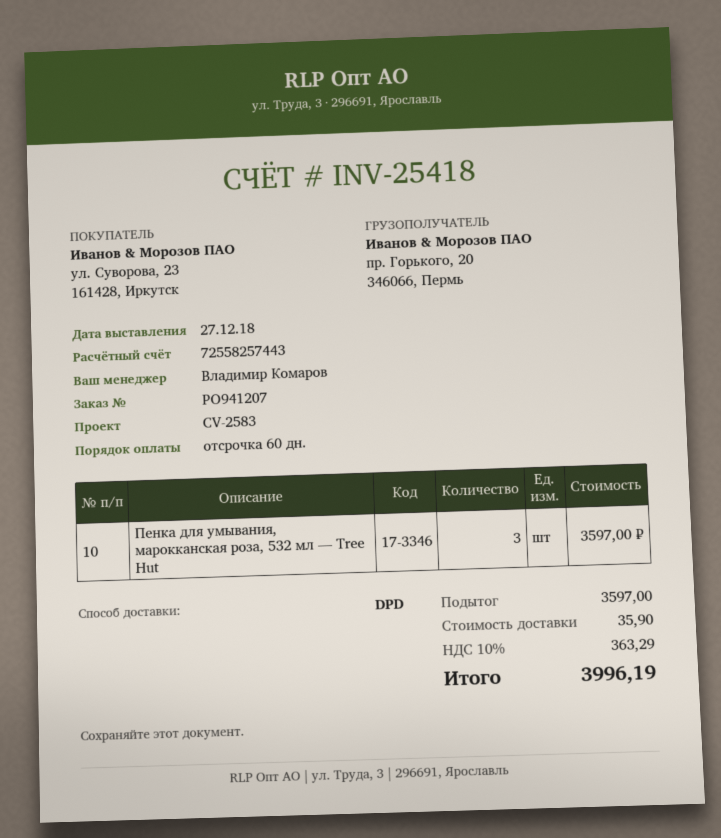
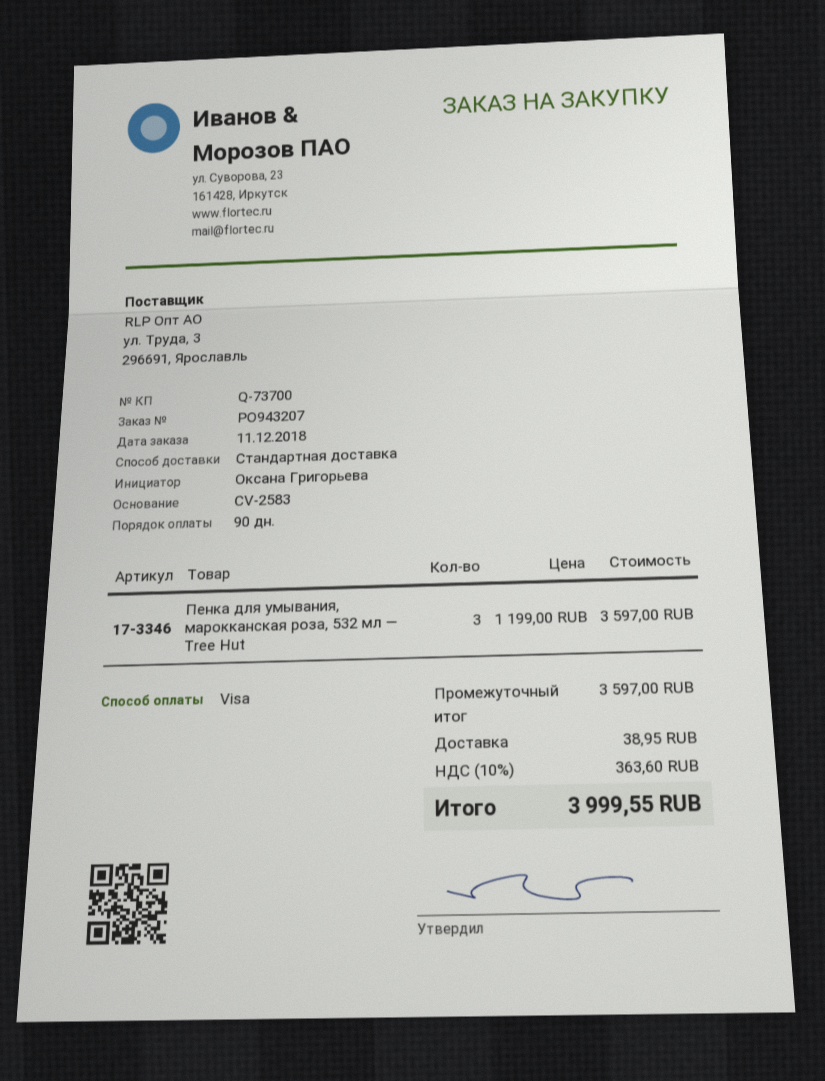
order number: PO941207 -> PO943207
payment terms: 60 days -> 90 days
shipping method: DPD -> standard
shipping: 35.90 -> 38.95
tax: 10% = 363.29 -> 10% = 363.60
total: 3996.19 -> 3999.55

